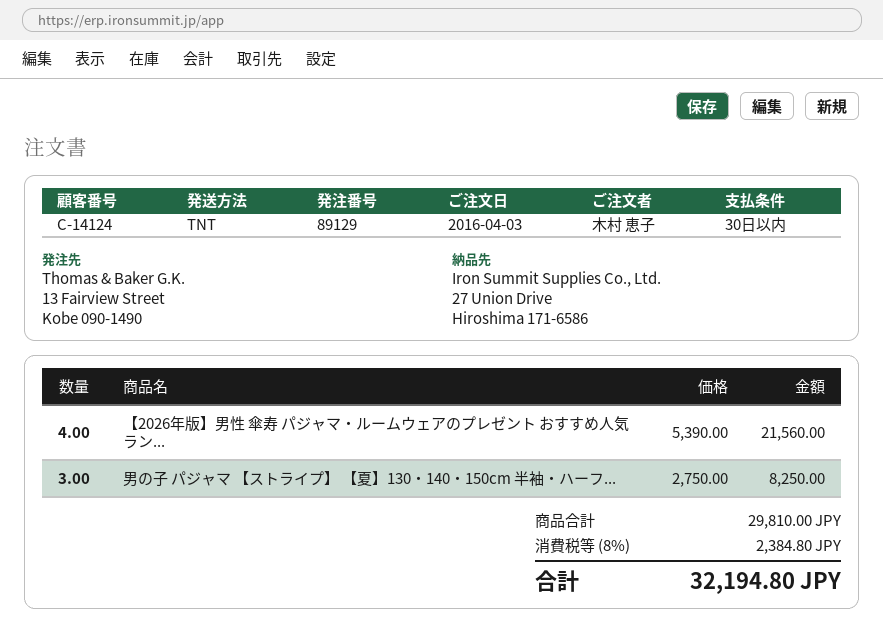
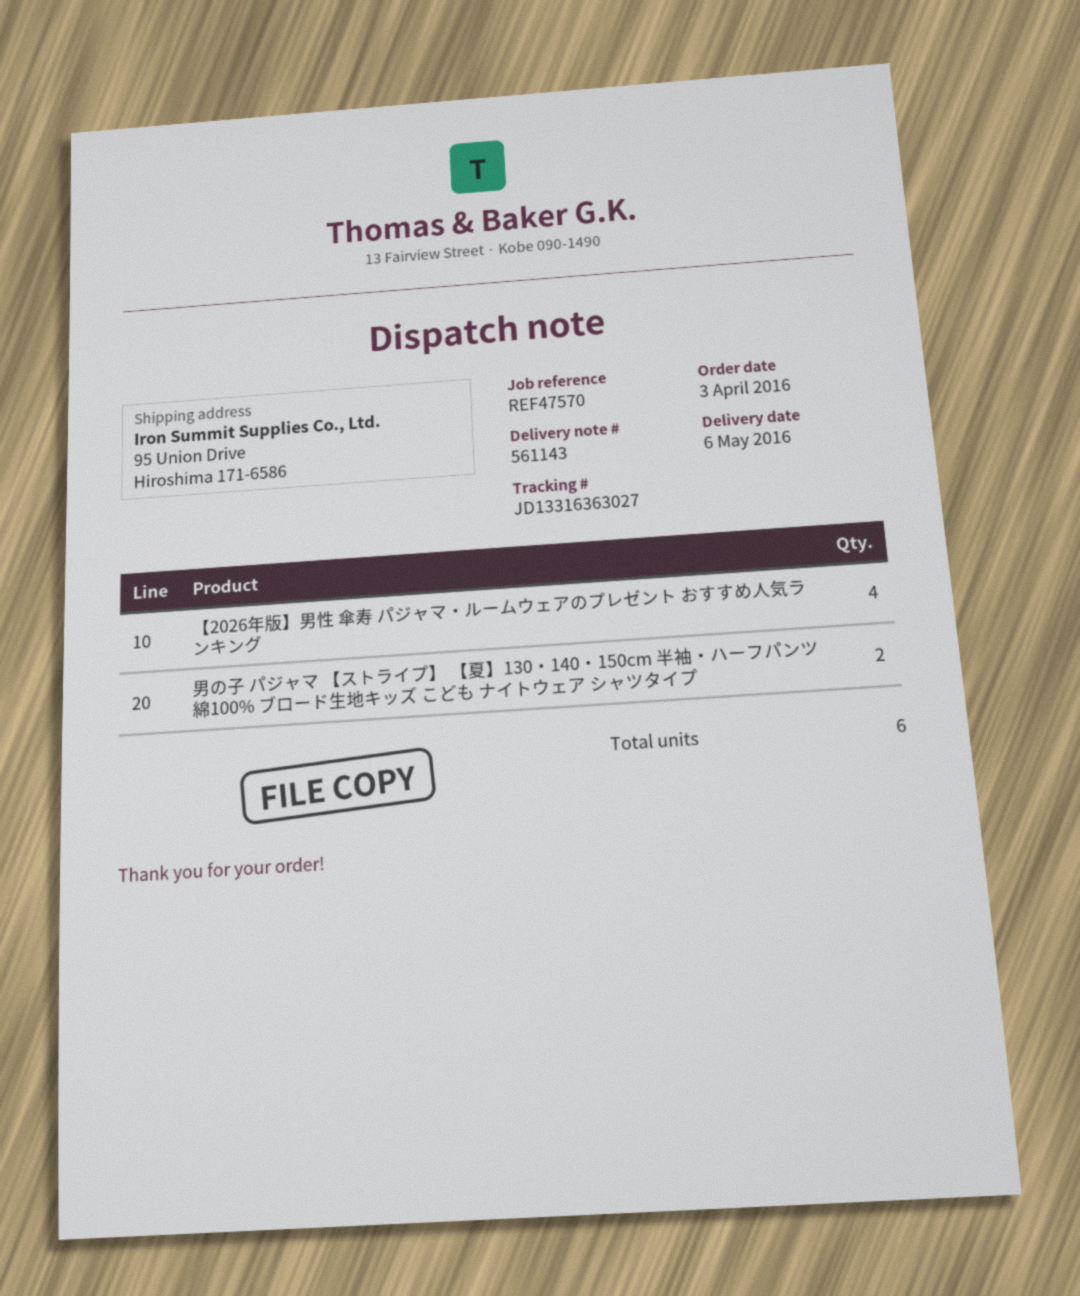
ship to: 27 Union Drive, Hiroshima 171-6586 -> 95 Union Drive, Hiroshima 171-6586
男の子 パジャマ 【ストライプ】 【夏】130・140・150cm 半袖・ハーフ...: 3 -> 2

